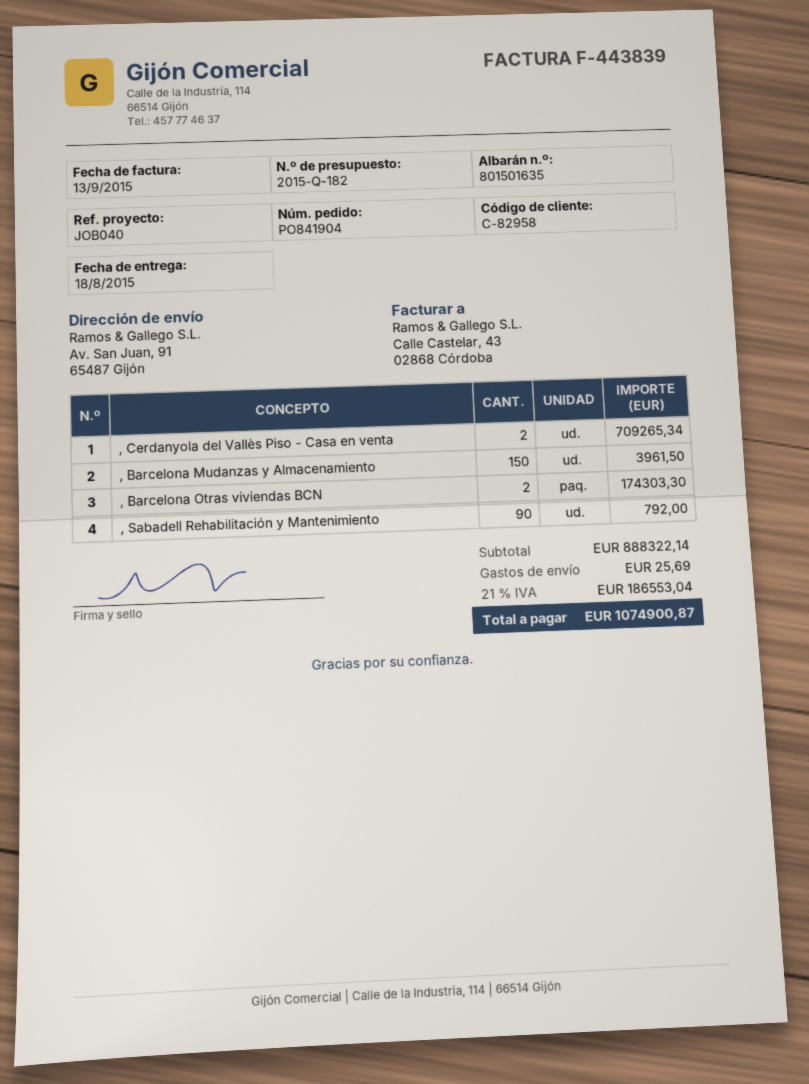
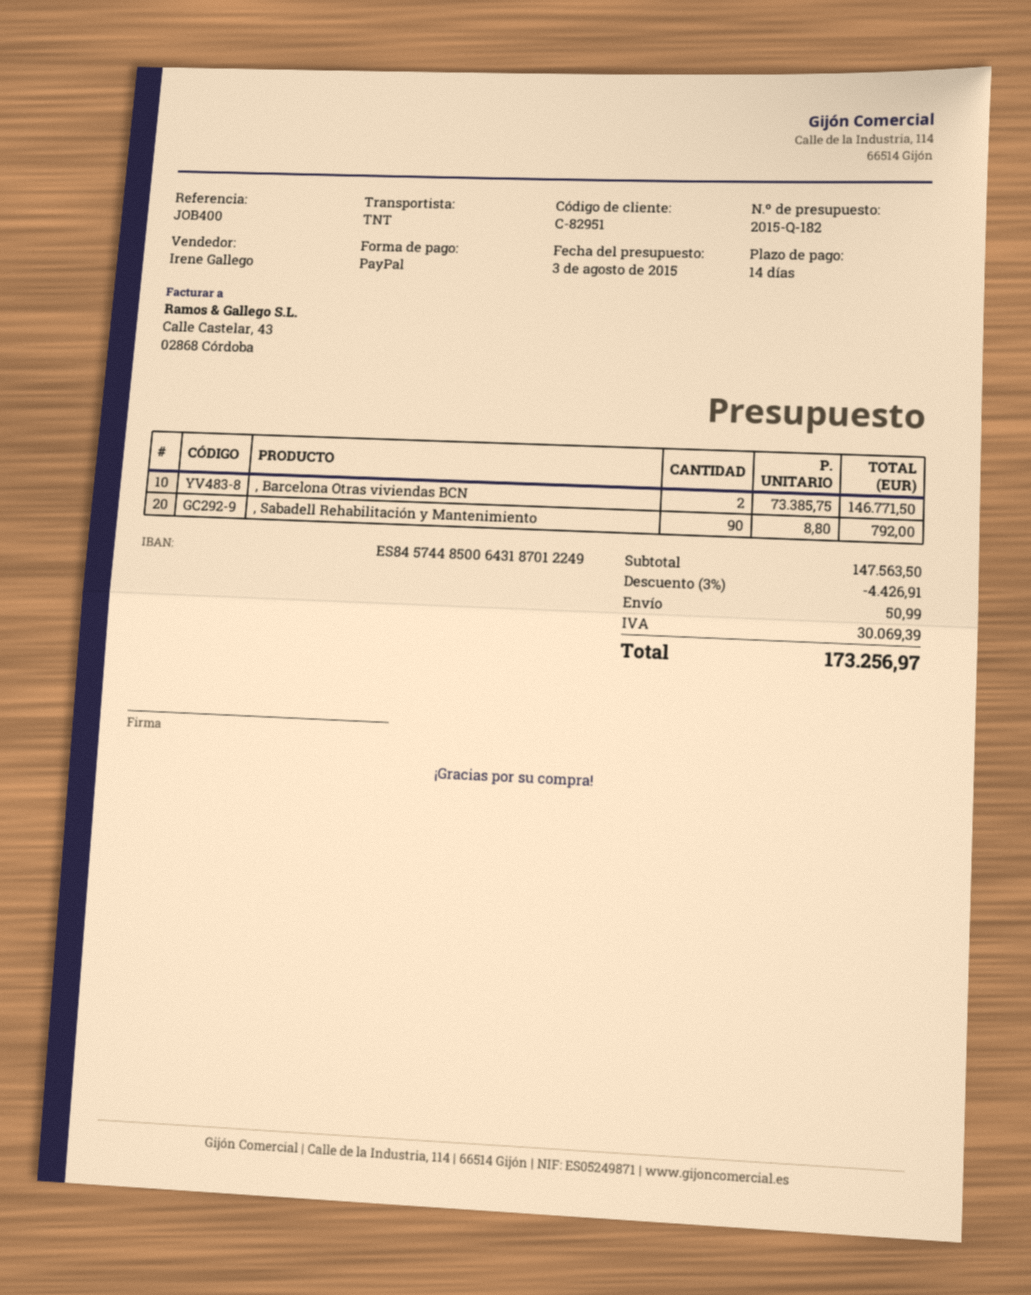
customer number: C-82958 -> C-82951
reference: JOB040 -> JOB400
, Cerdanyola del Vallès Piso - Casa en venta: 2 for 709265.34 -> none
, Barcelona Mudanzas y Almacenamiento: 150 for 3961.50 -> none
, Barcelona Otras viviendas BCN: 2 for 174303.30 -> 2 for 146771.50
subtotal: 888322.14 -> 147563.50
discount: none -> 3% = 4426.91
shipping: 25.69 -> 50.99
tax: 186553.04 -> 30069.39
total: 1074900.87 -> 173256.97

